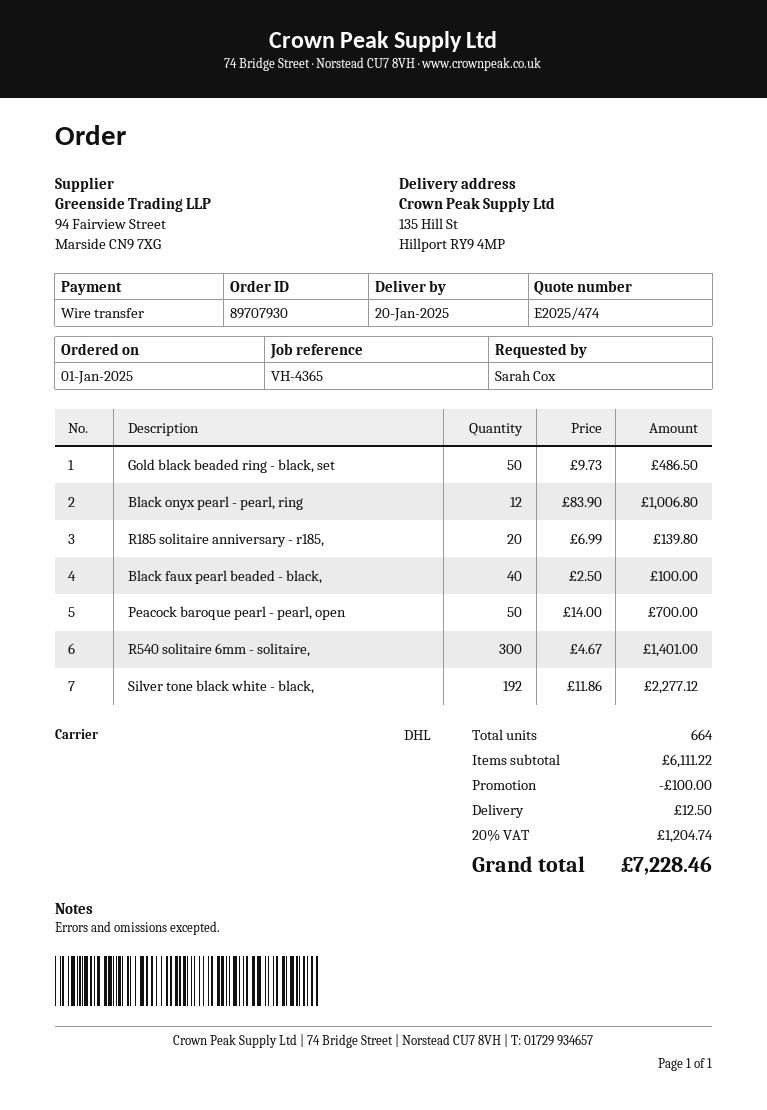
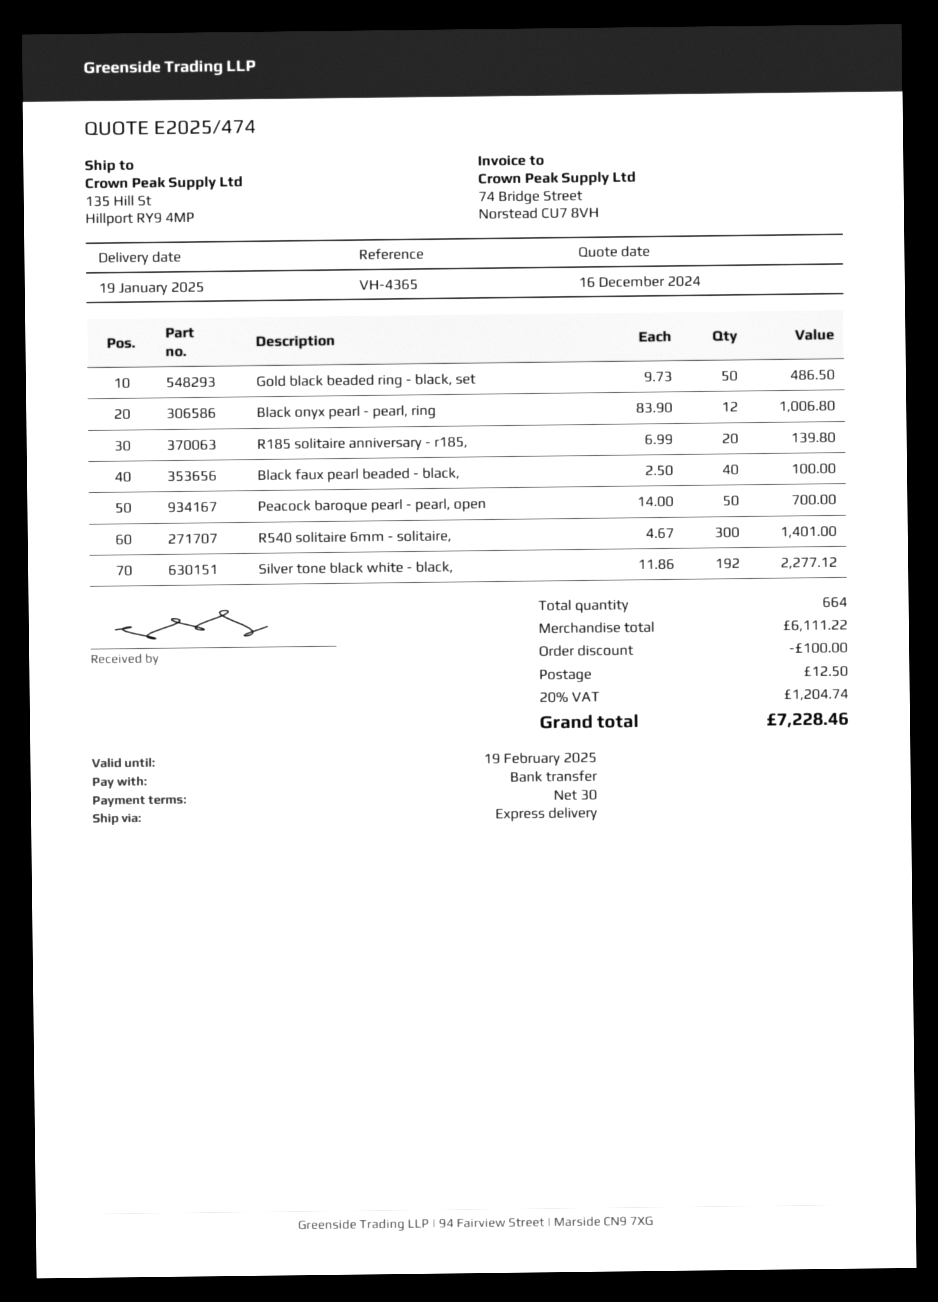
delivery date: 2025-01-20 -> 2025-01-19
shipping method: DHL -> express

